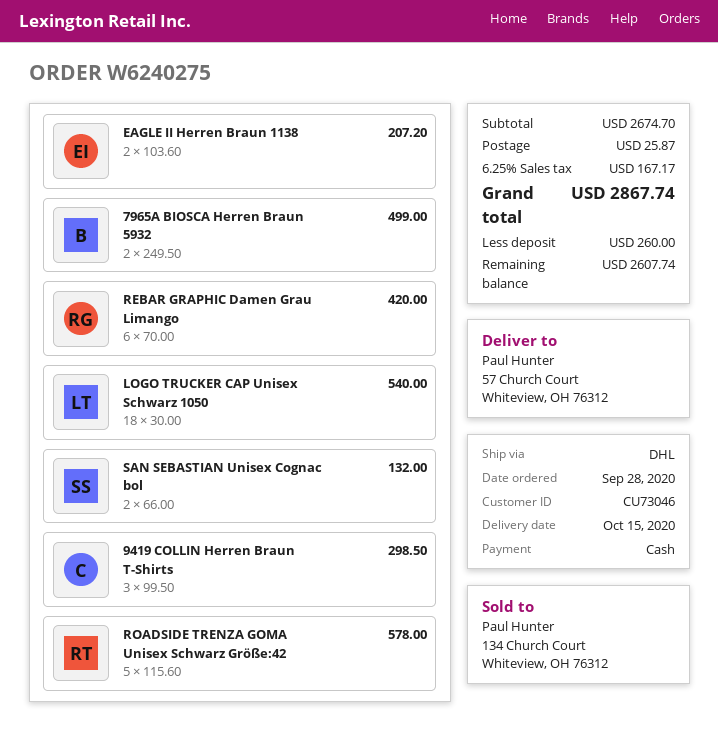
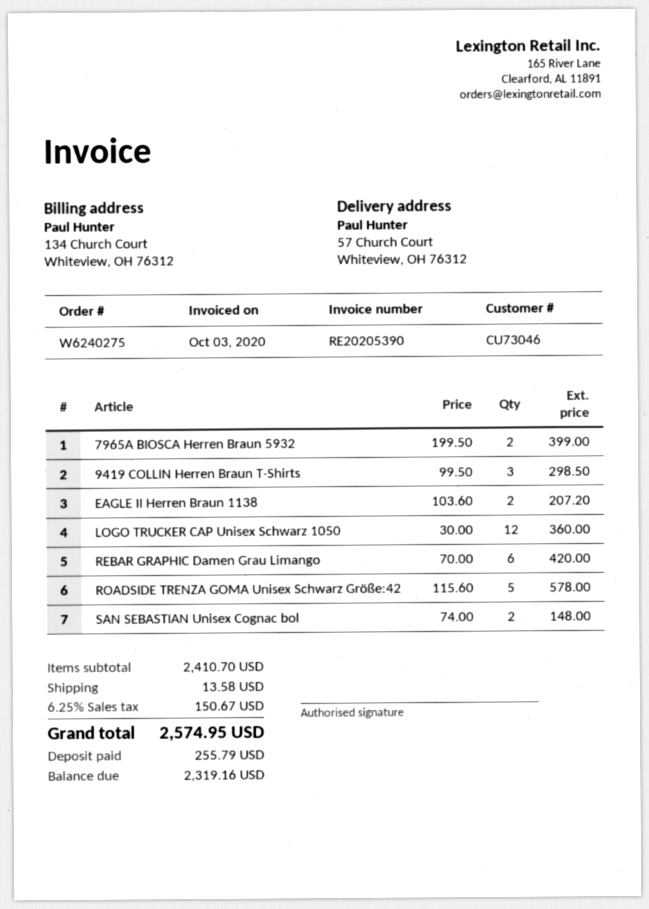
7965A BIOSCA Herren Braun 5932: 2 x 249.50 = 499.00 -> 2 x 199.50 = 399.00
LOGO TRUCKER CAP Unisex Schwarz 1050: 18 x 30.00 = 540.00 -> 12 x 30.00 = 360.00
SAN SEBASTIAN Unisex Cognac bol: 2 x 66.00 = 132.00 -> 2 x 74.00 = 148.00
subtotal: 2674.70 -> 2410.70
shipping: 25.87 -> 13.58
tax: 6.25% = 167.17 -> 6.25% = 150.67
total: 2867.74 -> 2574.95
deposit: 260.00 -> 255.79
balance: 2607.74 -> 2319.16

